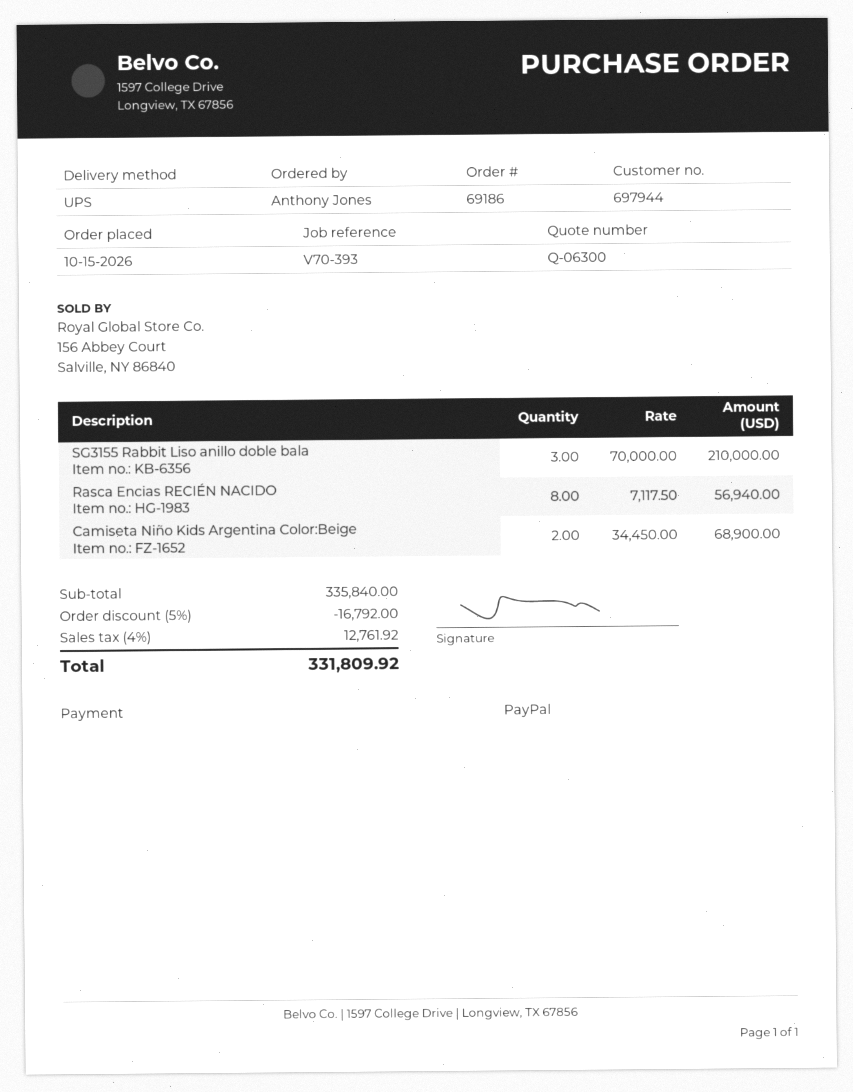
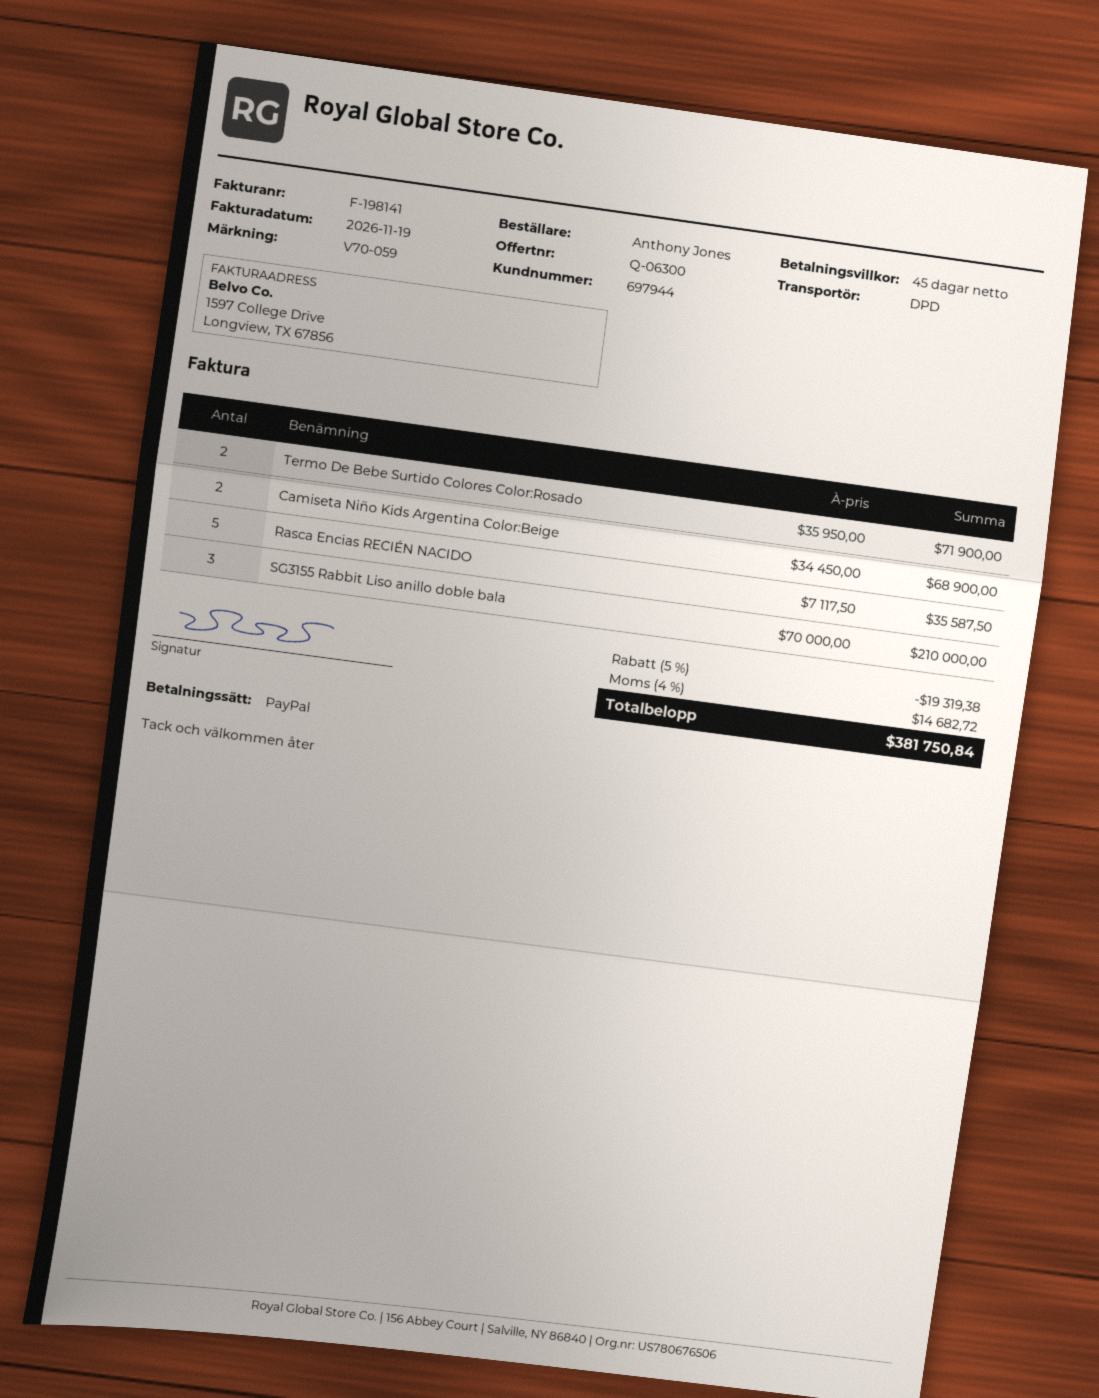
reference: V70-393 -> V70-059
shipping method: UPS -> DPD
Rasca Encias RECIÉN NACIDO: 8 x 7117.50 = 56940.00 -> 5 x 7117.50 = 35587.50
Termo De Bebe Surtido Colores Color:Rosado: none -> 2 x 35950.00 = 71900.00
discount: 5% = 16792.00 -> 5% = 19319.38
tax: 4% = 12761.92 -> 4% = 14682.72
total: 331809.92 -> 381750.84

